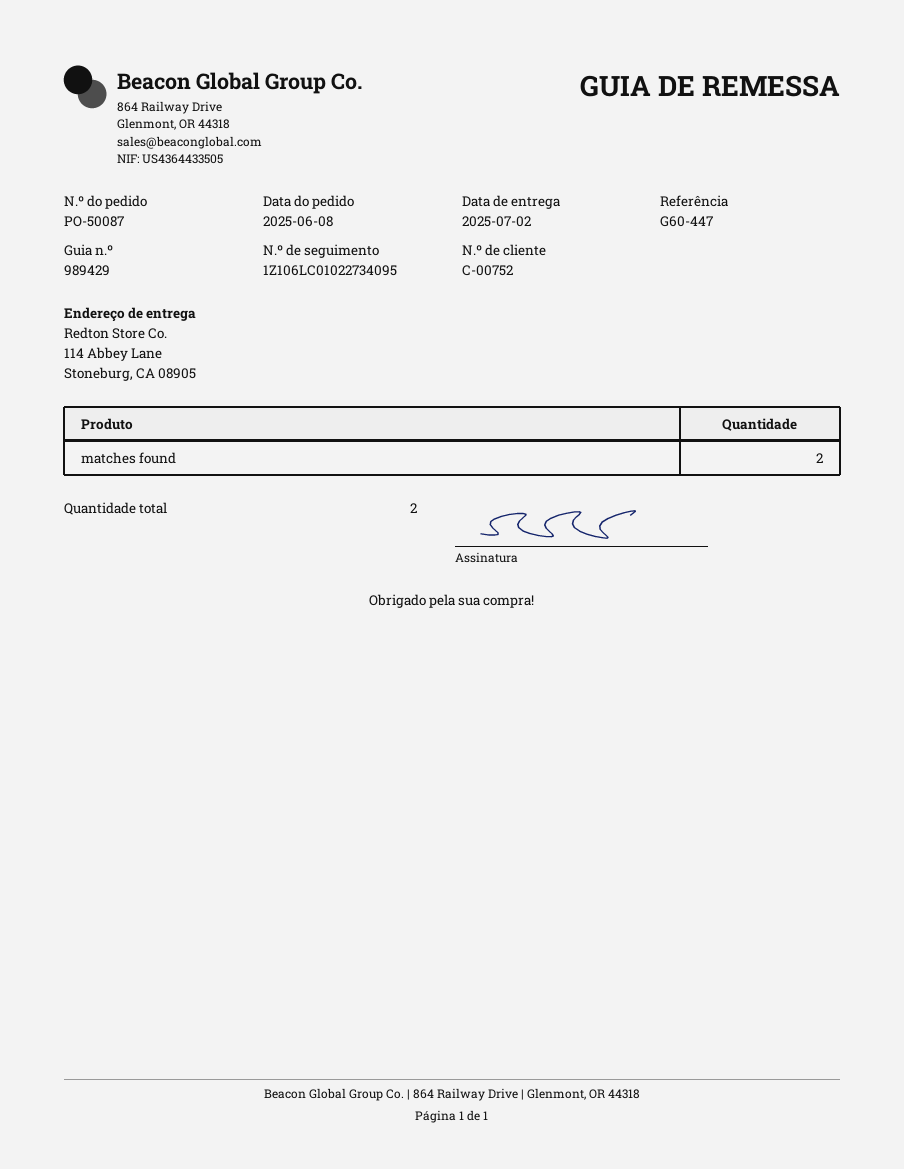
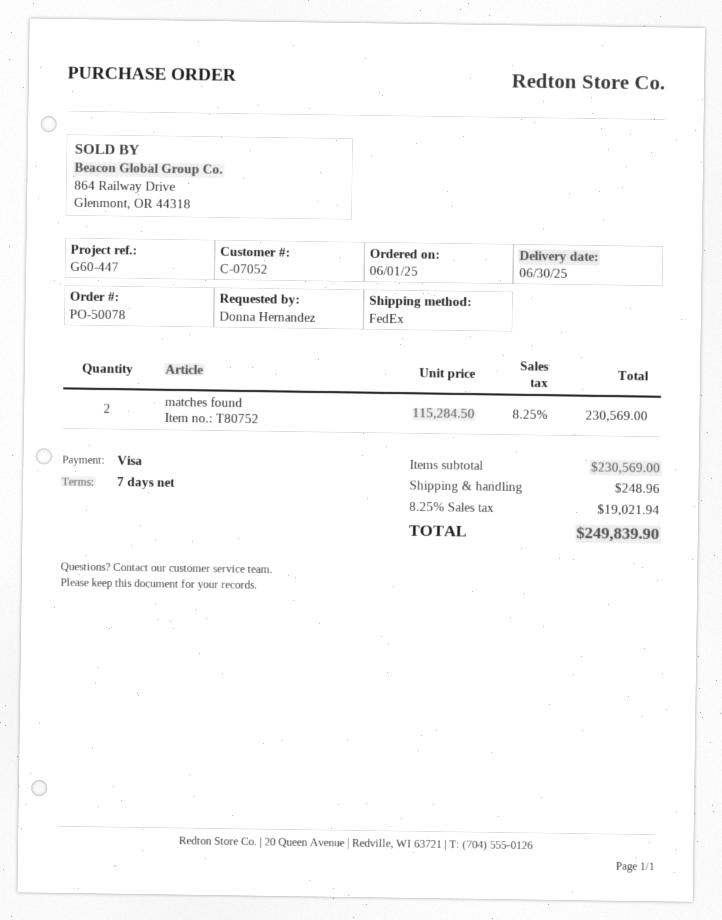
order number: PO-50087 -> PO-50078
order date: 2025-06-08 -> 2025-06-01
delivery date: 2025-07-02 -> 2025-06-30
customer number: C-00752 -> C-07052

